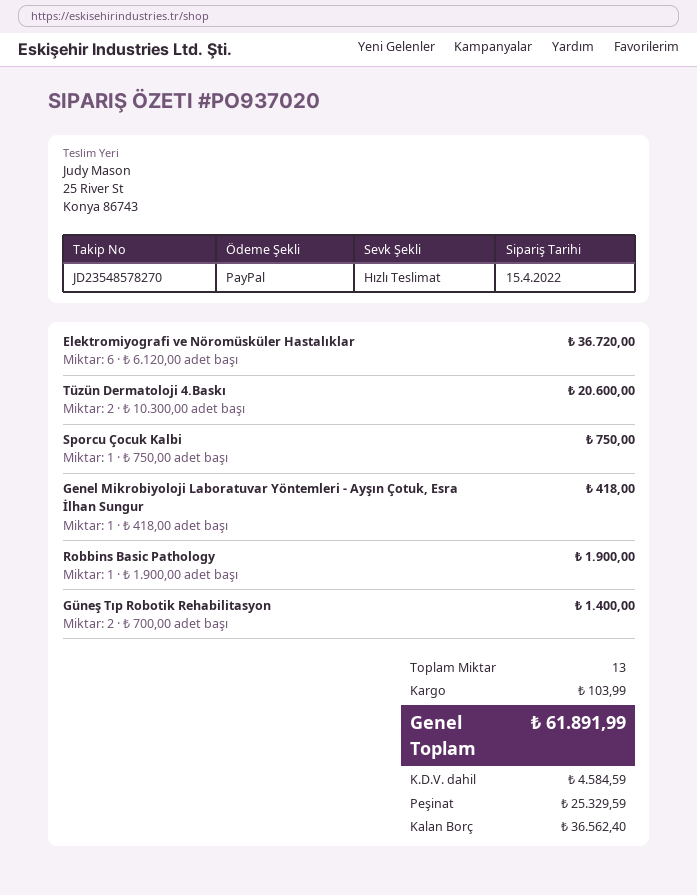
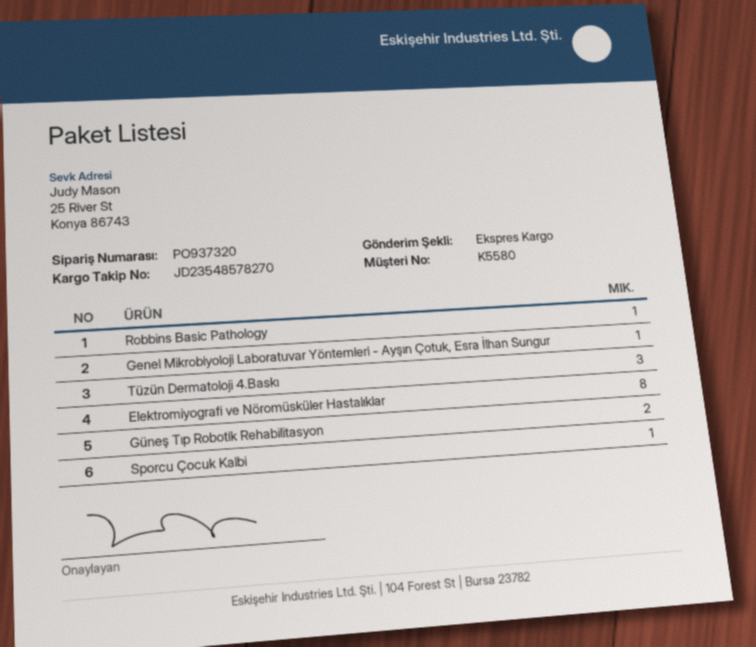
order number: PO937020 -> PO937320
Elektromiyografi ve Nöromüsküler Hastalıklar: 6 -> 8
Tüzün Dermatoloji 4.Baskı: 2 -> 3

